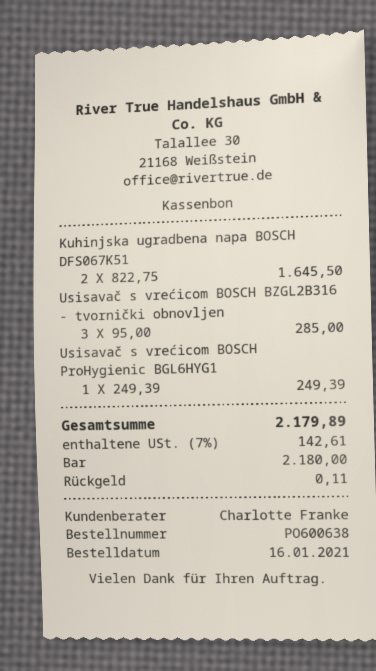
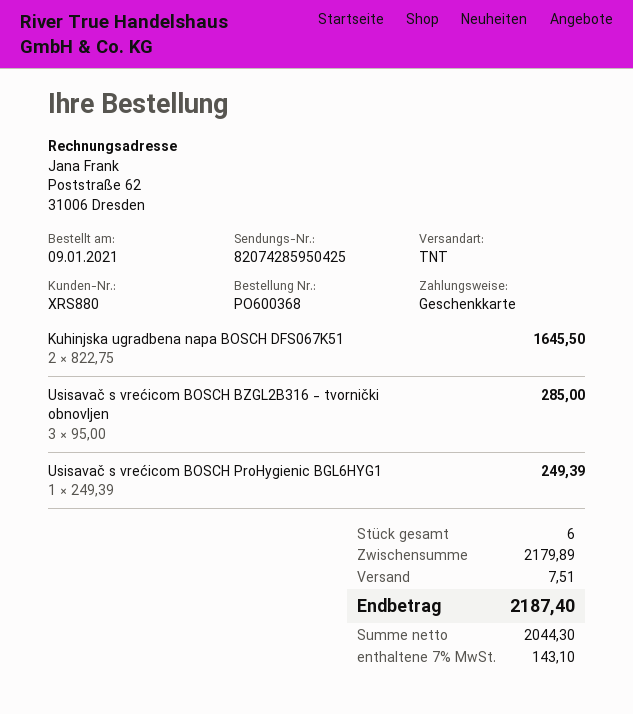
order number: PO600638 -> PO600368
order date: 2021-01-16 -> 2021-01-09
payment method: cash -> gift card
shipping: none -> 7.51
tax: 7% = 142.61 -> 7% = 143.10
total: 2179.89 -> 2187.40

